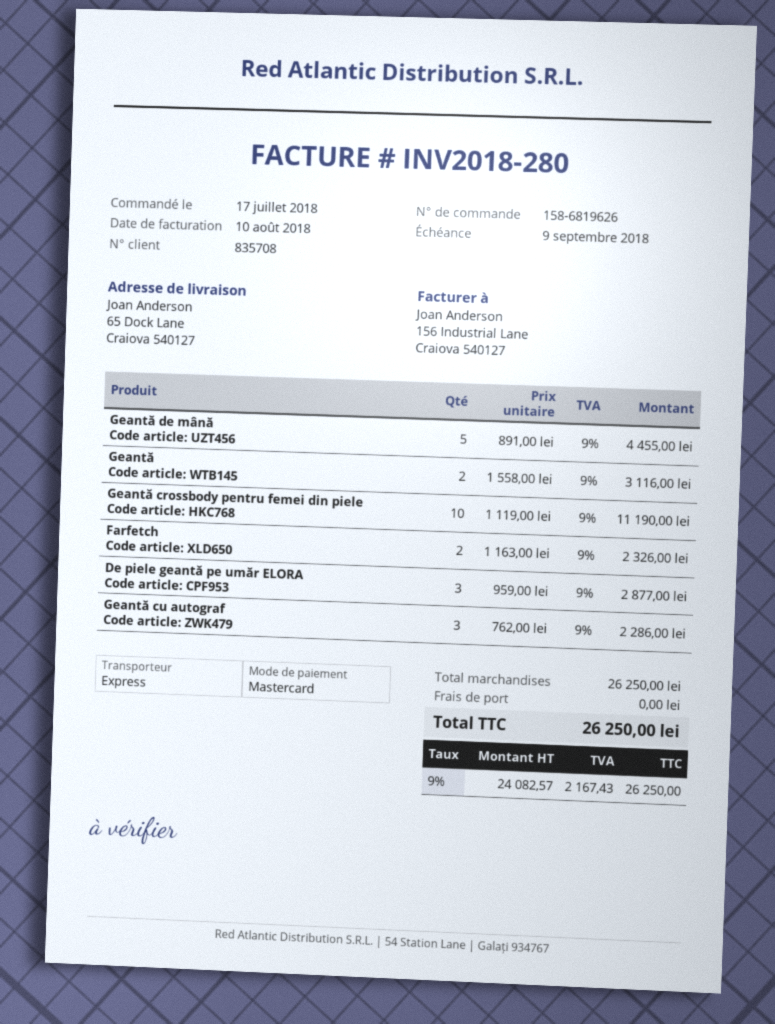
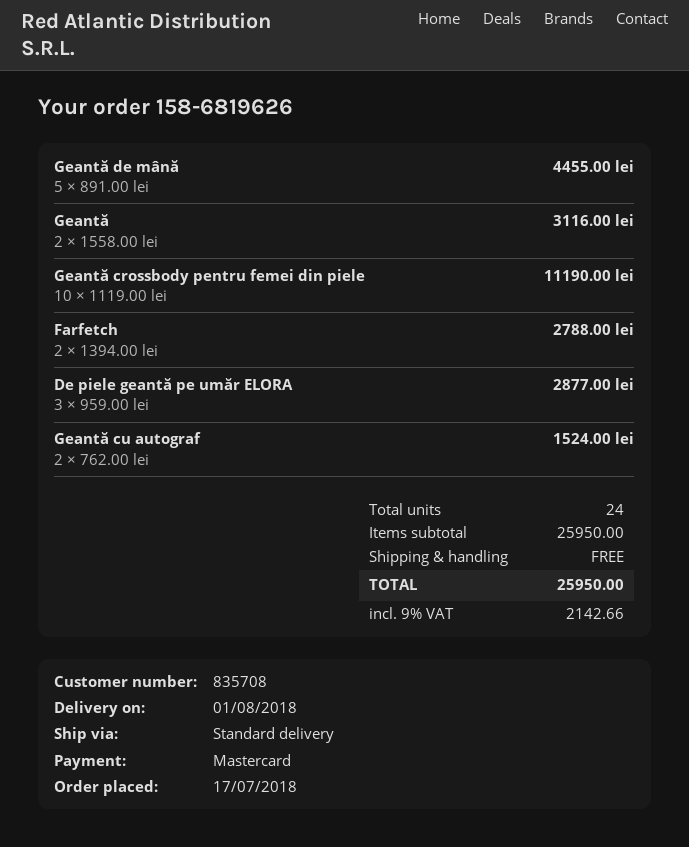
shipping method: express -> standard
Farfetch: 2 x 1163.00 = 2326.00 -> 2 x 1394.00 = 2788.00
Geantă cu autograf: 3 x 762.00 = 2286.00 -> 2 x 762.00 = 1524.00
subtotal: 26250.00 -> 25950.00
tax: 9% = 2167.43 -> 9% = 2142.66
total: 26250.00 -> 25950.00

